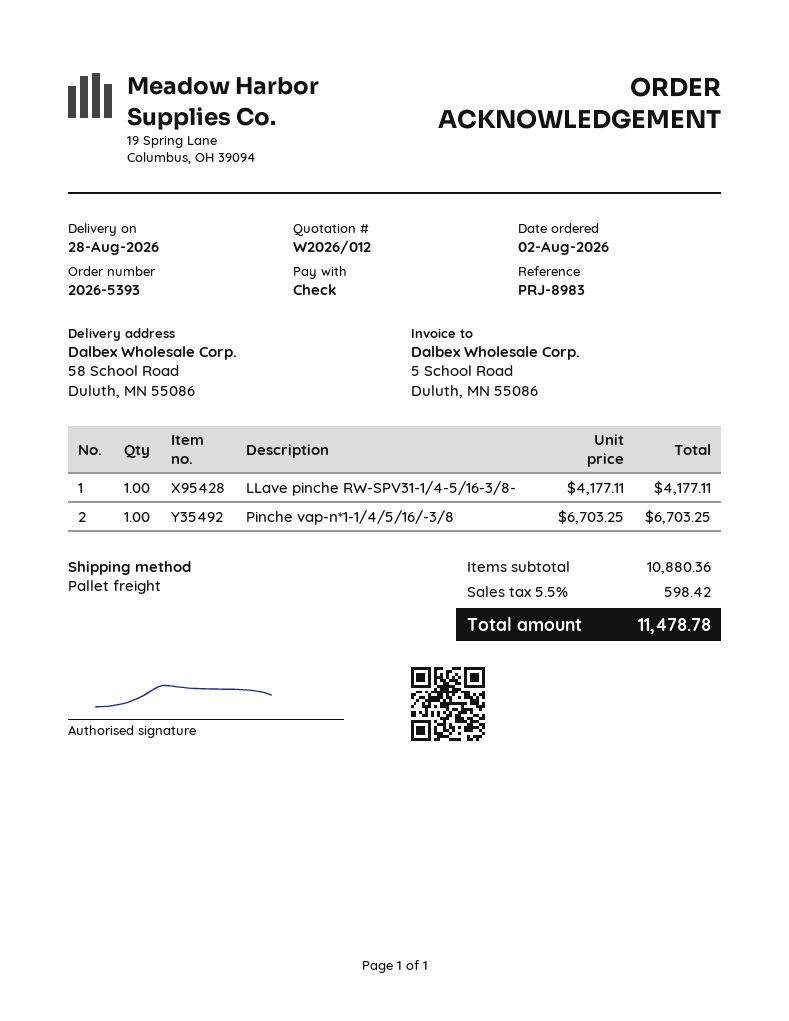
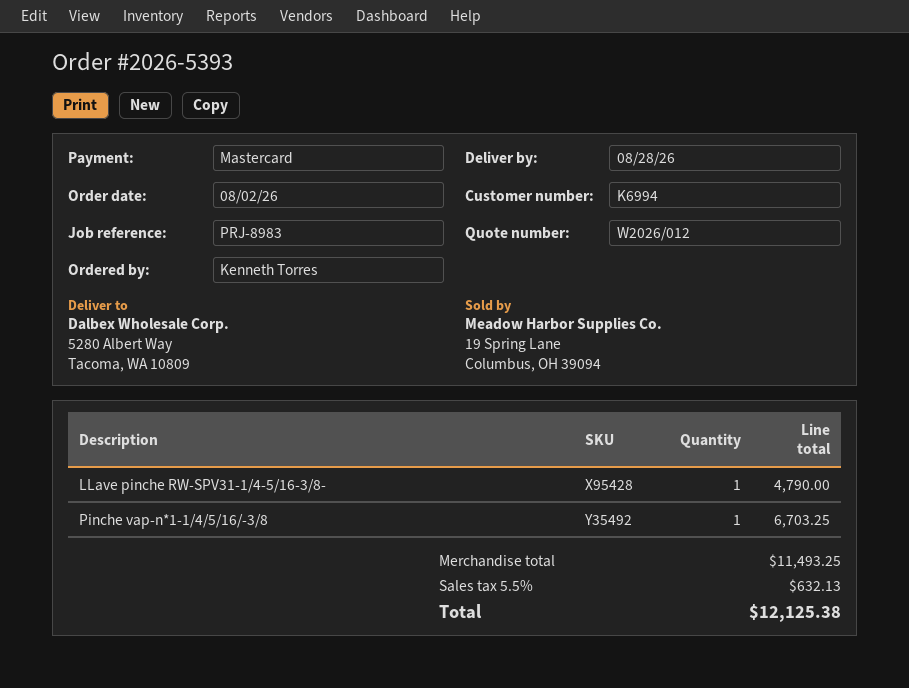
payment method: cheque -> Mastercard
ship to: 58 School Road, Duluth, MN 55086 -> 5280 Albert Way, Tacoma, WA 10809
LLave pinche RW-SPV31-1/4-5/16-3/8-: 1 for 4177.11 -> 1 for 4790.00
subtotal: 10880.36 -> 11493.25
tax: 5.5% = 598.42 -> 5.5% = 632.13
total: 11478.78 -> 12125.38

